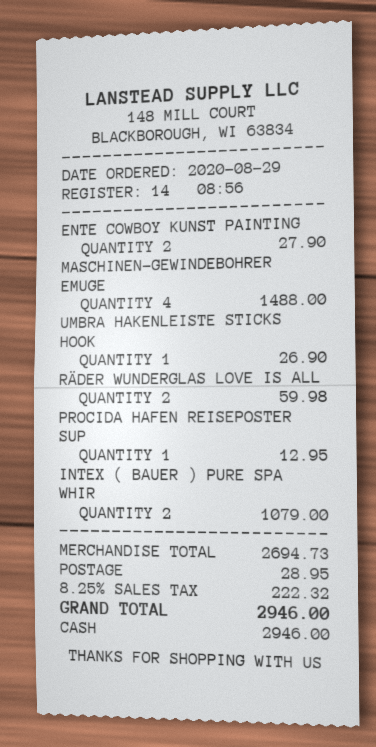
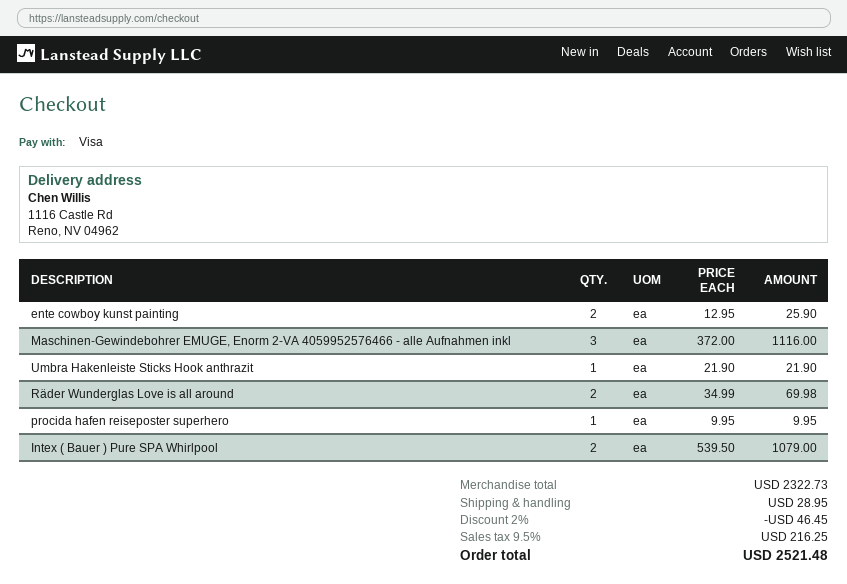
payment method: cash -> Visa
ENTE COWBOY KUNST PAINTING: 2 for 27.90 -> 2 for 25.90
MASCHINEN-GEWINDEBOHRER EMUGE: 4 for 1488.00 -> 3 for 1116.00
UMBRA HAKENLEISTE STICKS HOOK: 1 for 26.90 -> 1 for 21.90
RÄDER WUNDERGLAS LOVE IS ALL: 2 for 59.98 -> 2 for 69.98
PROCIDA HAFEN REISEPOSTER SUP: 1 for 12.95 -> 1 for 9.95
subtotal: 2694.73 -> 2322.73
discount: none -> 2% = 46.45
tax: 8.25% = 222.32 -> 9.5% = 216.25
total: 2946.00 -> 2521.48

